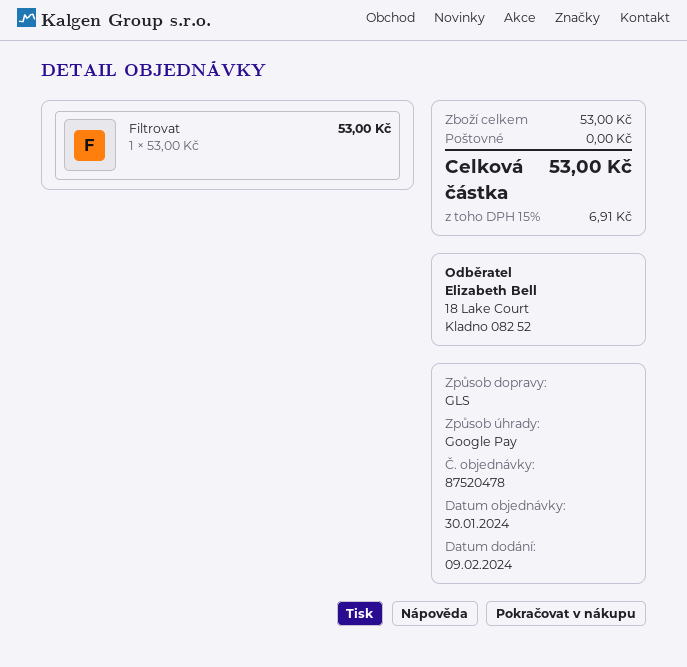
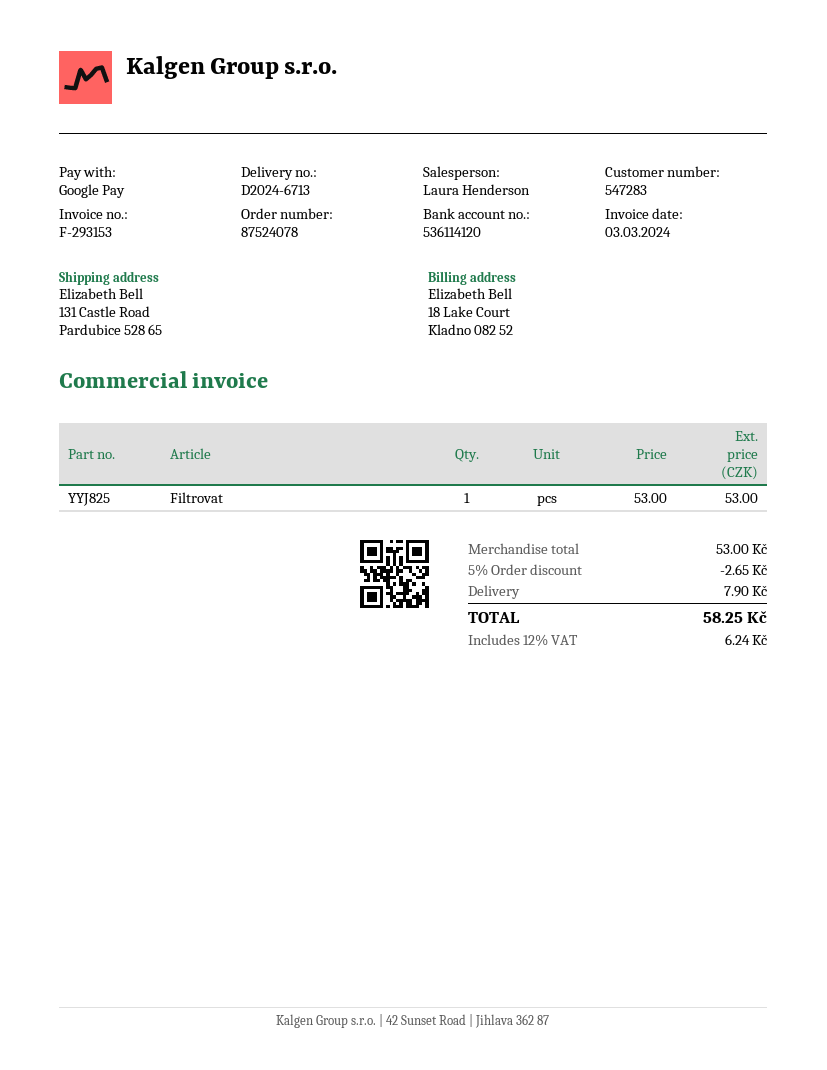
order number: 87520478 -> 87524078
discount: none -> 5% = 2.65
shipping: 0.00 -> 7.90
tax: 15% = 6.91 -> 12% = 6.24
total: 53.00 -> 58.25

